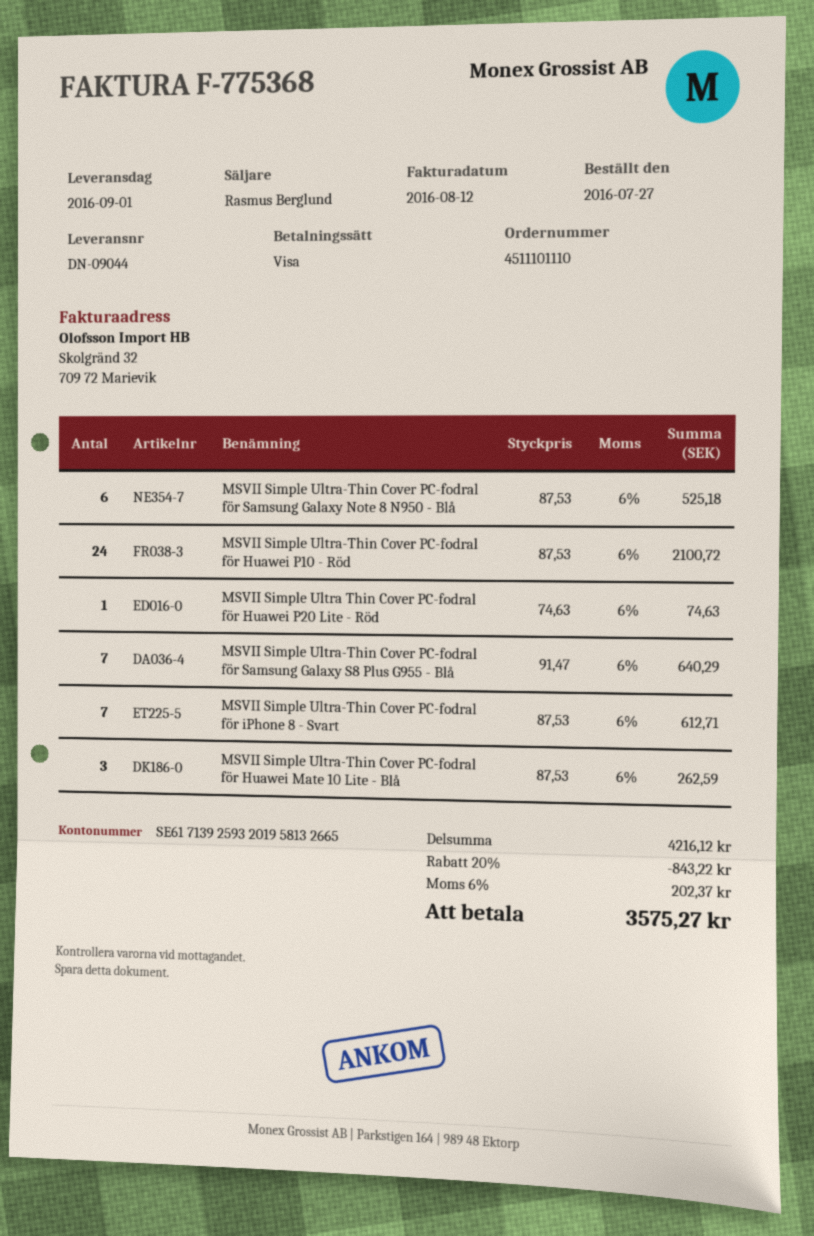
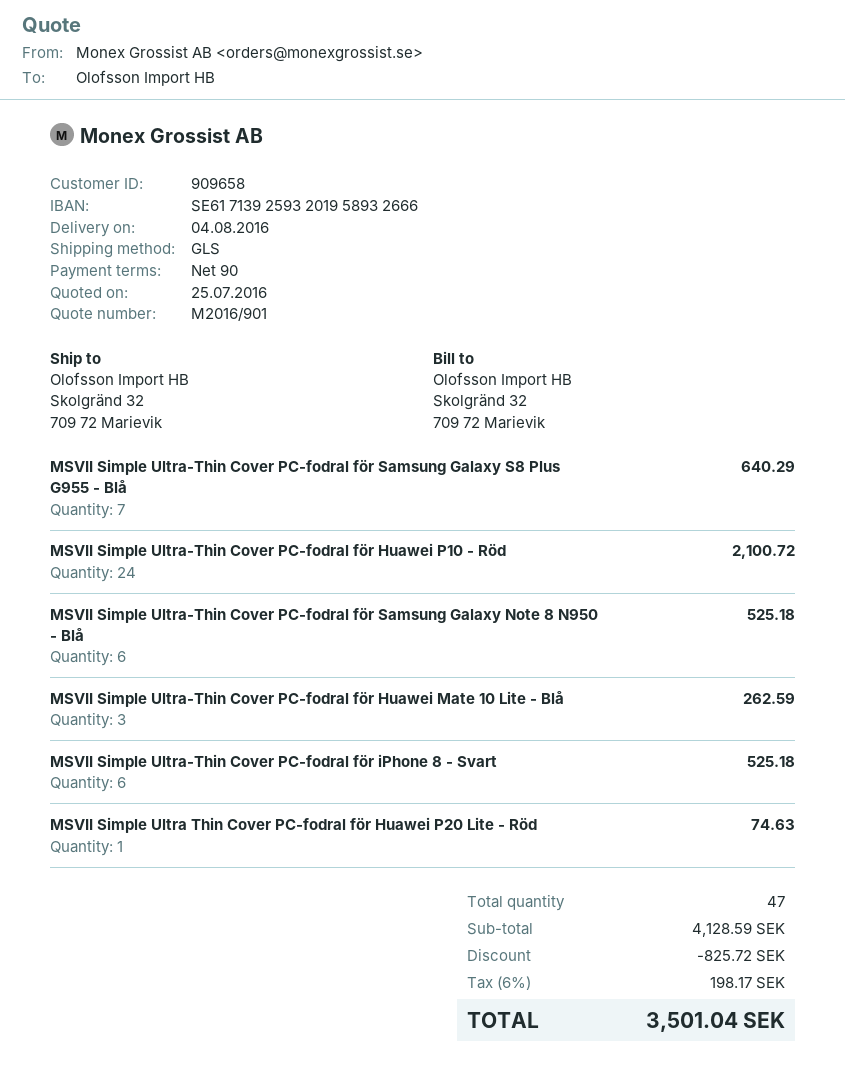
delivery date: 2016-09-01 -> 2016-08-04
bank account: SE6171392593201958132665 -> SE6171392593201958932666
MSVII Simple Ultra-Thin Cover PC-fodral för iPhone 8 - Svart: 7 for 612.71 -> 6 for 525.18
subtotal: 4216.12 -> 4128.59
discount: 843.22 -> 825.72
tax: 6% = 202.37 -> 6% = 198.17
total: 3575.27 -> 3501.04

